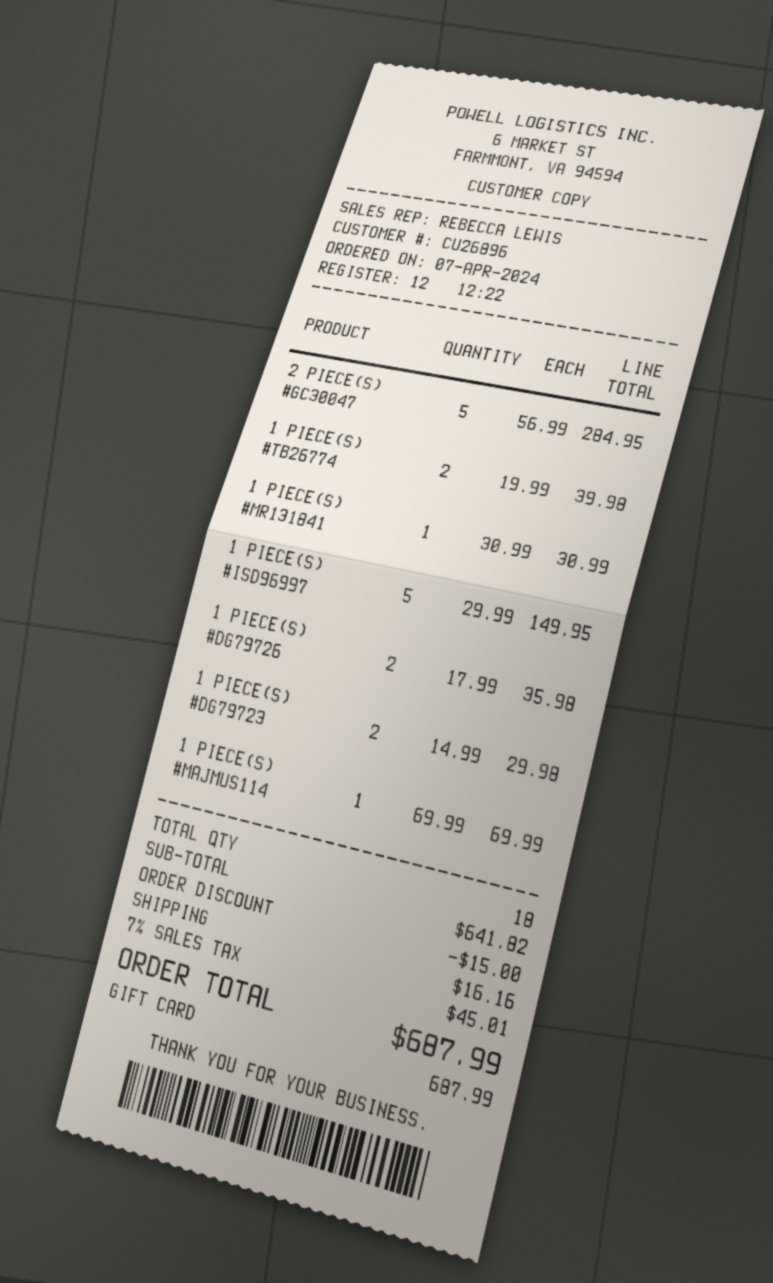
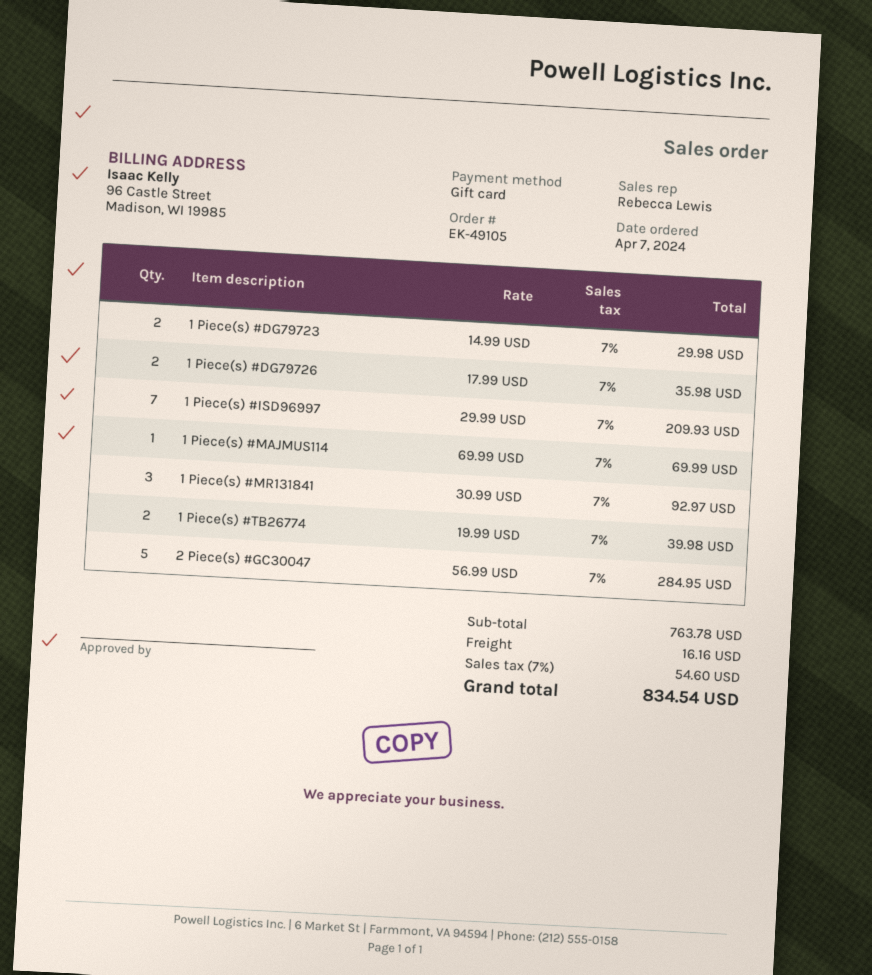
1 PIECE(S) #MR131841: 1 x 30.99 = 30.99 -> 3 x 30.99 = 92.97
1 PIECE(S) #ISD96997: 5 x 29.99 = 149.95 -> 7 x 29.99 = 209.93
subtotal: 641.82 -> 763.78
discount: 15.00 -> none
tax: 7% = 45.01 -> 7% = 54.60
total: 687.99 -> 834.54

